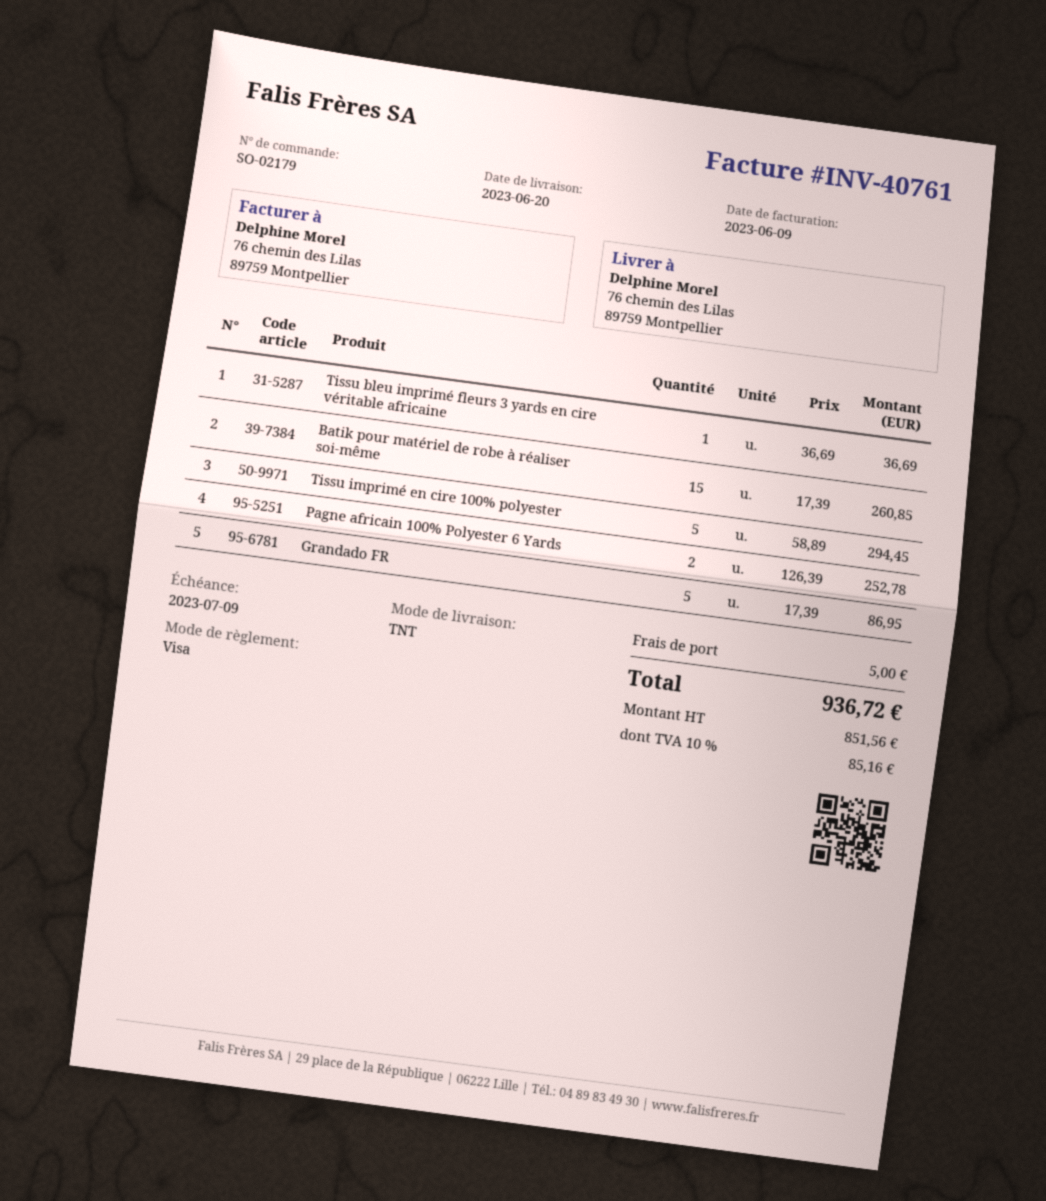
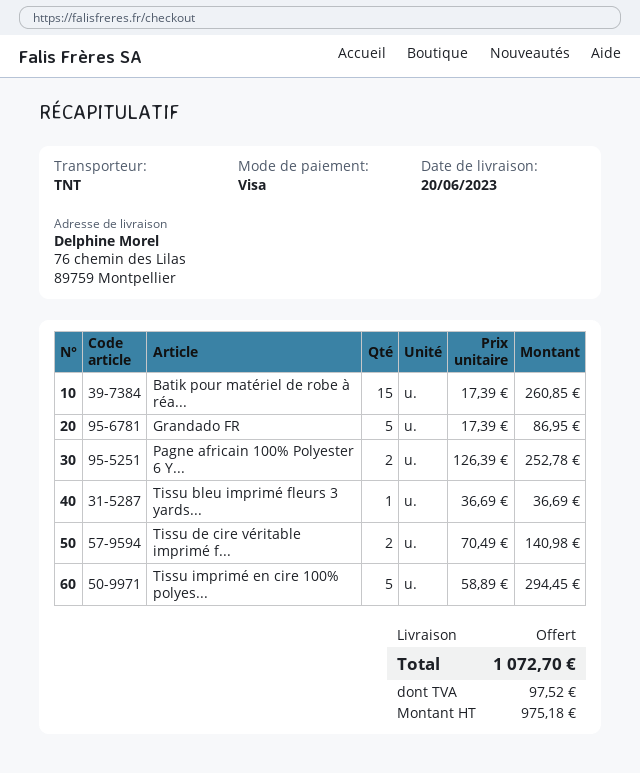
Tissu de cire véritable imprimé f...: none -> 2 x 70.49 = 140.98
shipping: 5.00 -> 0.00
net: 851.56 -> 975.18
tax: 85.16 -> 97.52
total: 936.72 -> 1072.70

